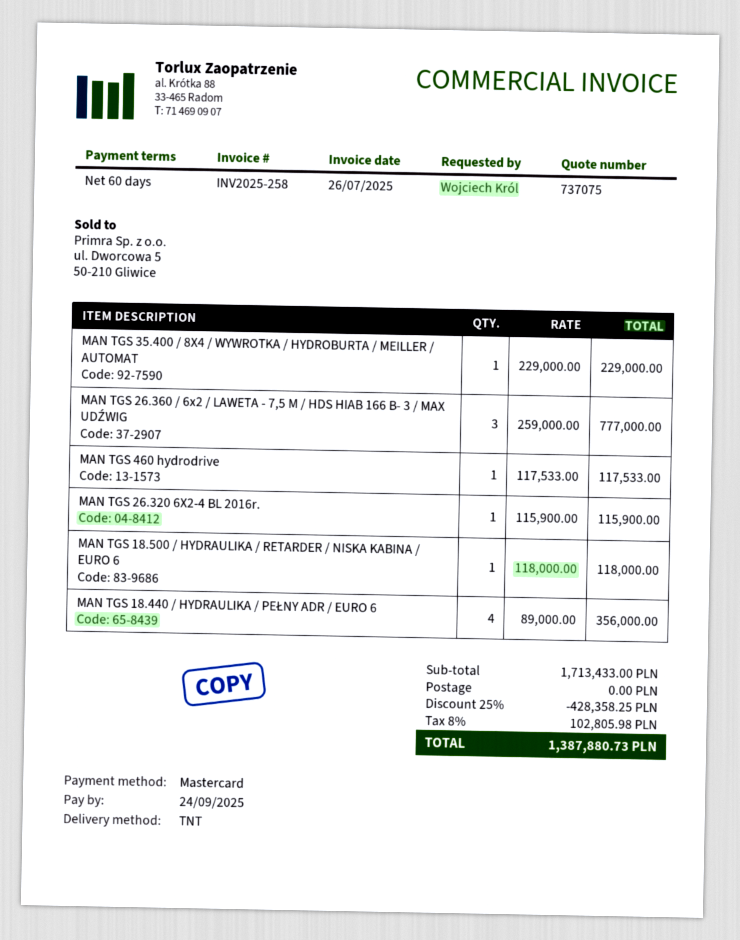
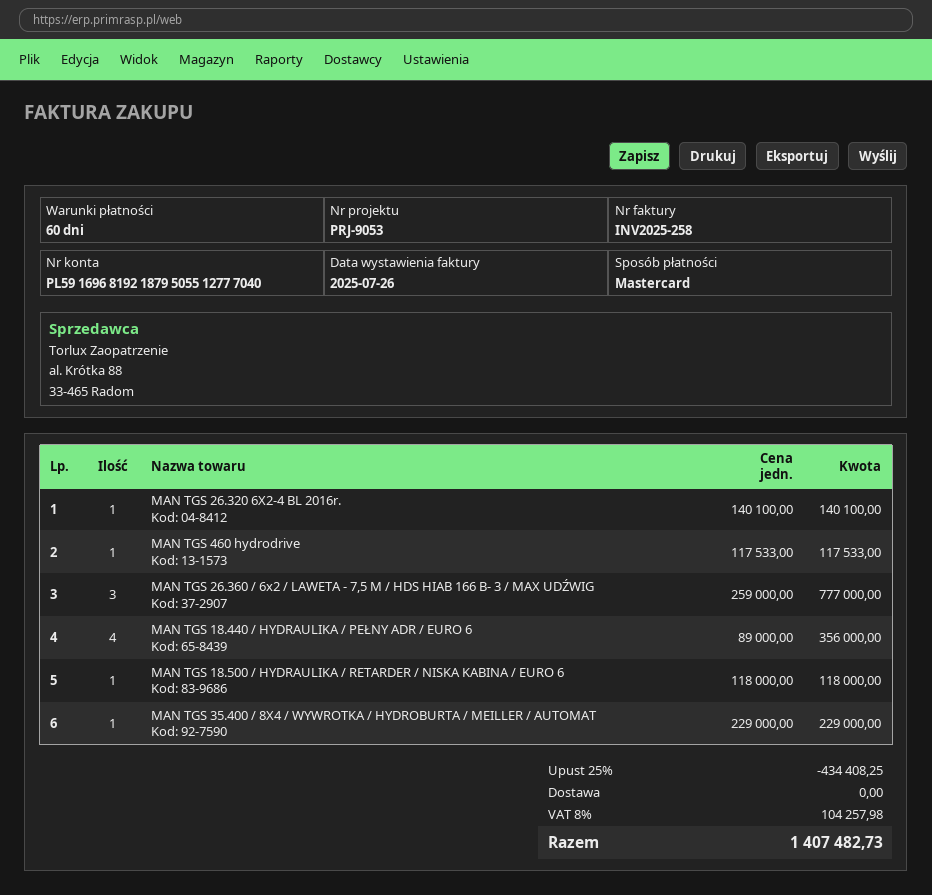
MAN TGS 26.320 6X2-4 BL 2016r.: 1 x 115900.00 = 115900.00 -> 1 x 140100.00 = 140100.00
discount: 25% = 428358.25 -> 25% = 434408.25
tax: 8% = 102805.98 -> 8% = 104257.98
total: 1387880.73 -> 1407482.73

